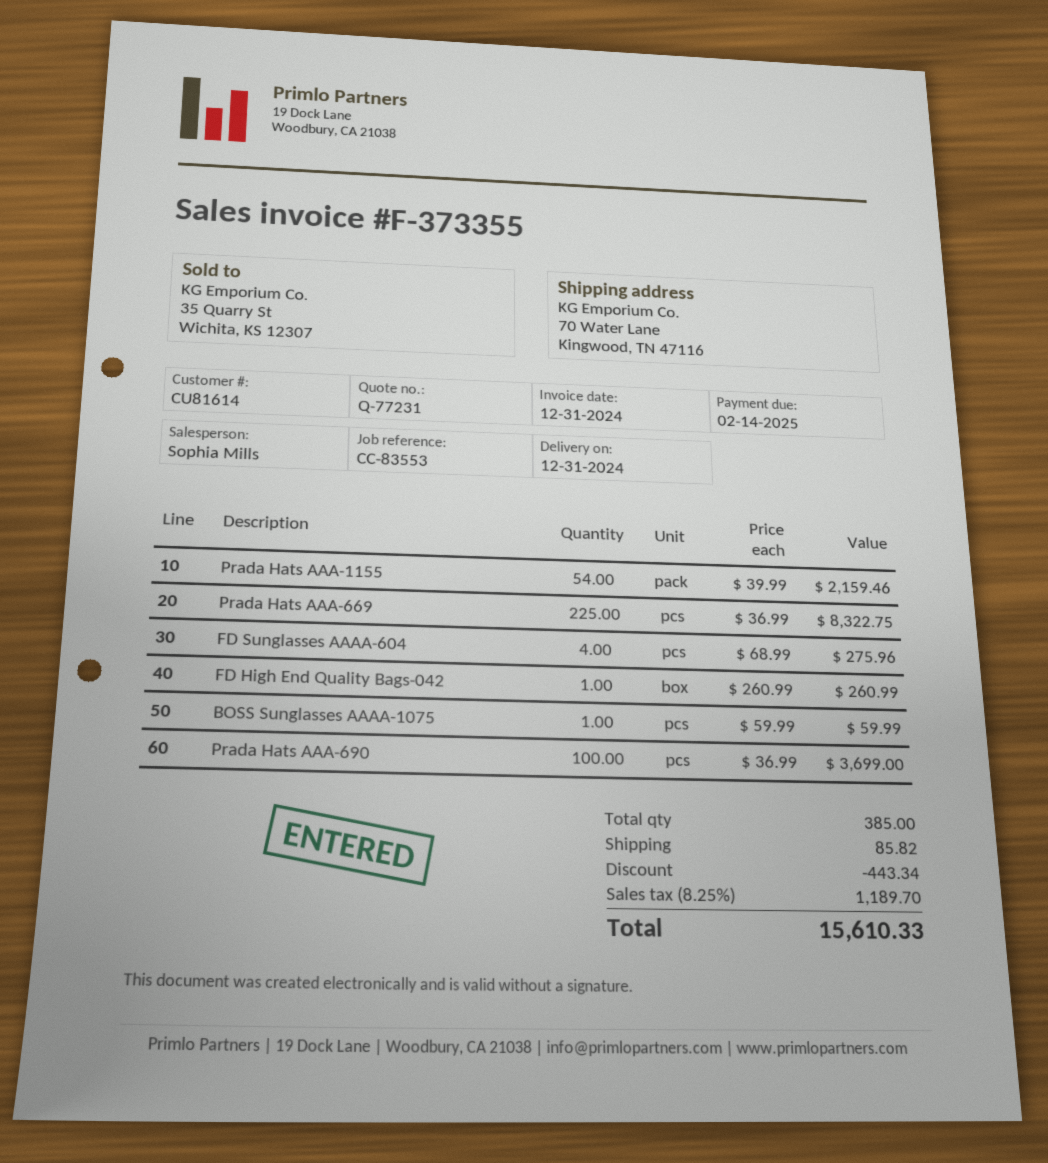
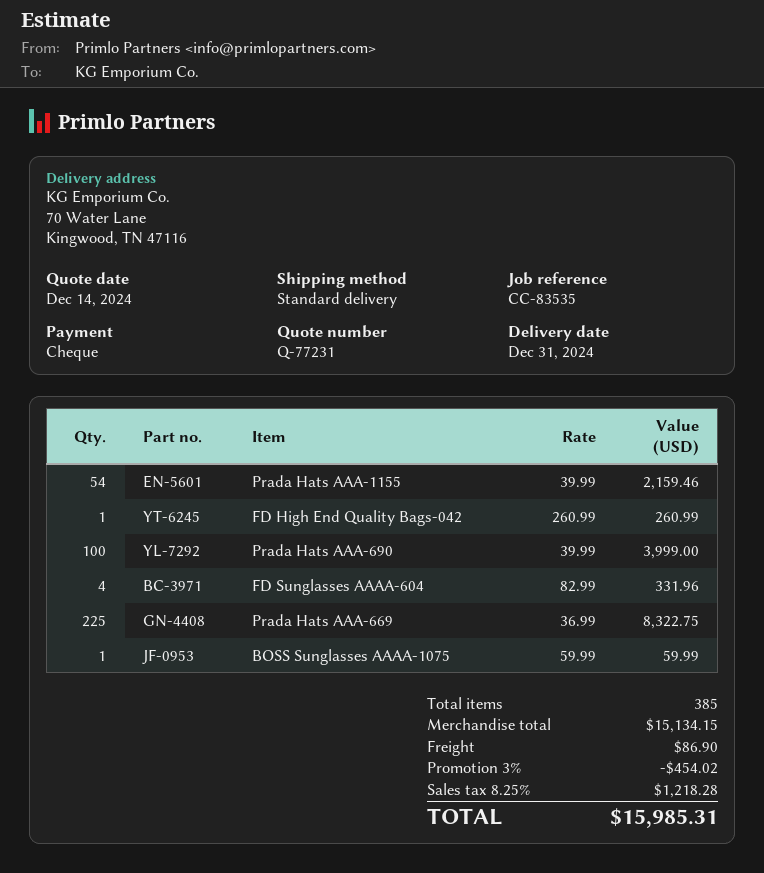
reference: CC-83553 -> CC-83535
FD Sunglasses AAAA-604: 4 x 68.99 = 275.96 -> 4 x 82.99 = 331.96
Prada Hats AAA-690: 100 x 36.99 = 3699.00 -> 100 x 39.99 = 3999.00
discount: 443.34 -> 454.02
shipping: 85.82 -> 86.90
tax: 8.25% = 1189.70 -> 8.25% = 1218.28
total: 15610.33 -> 15985.31

